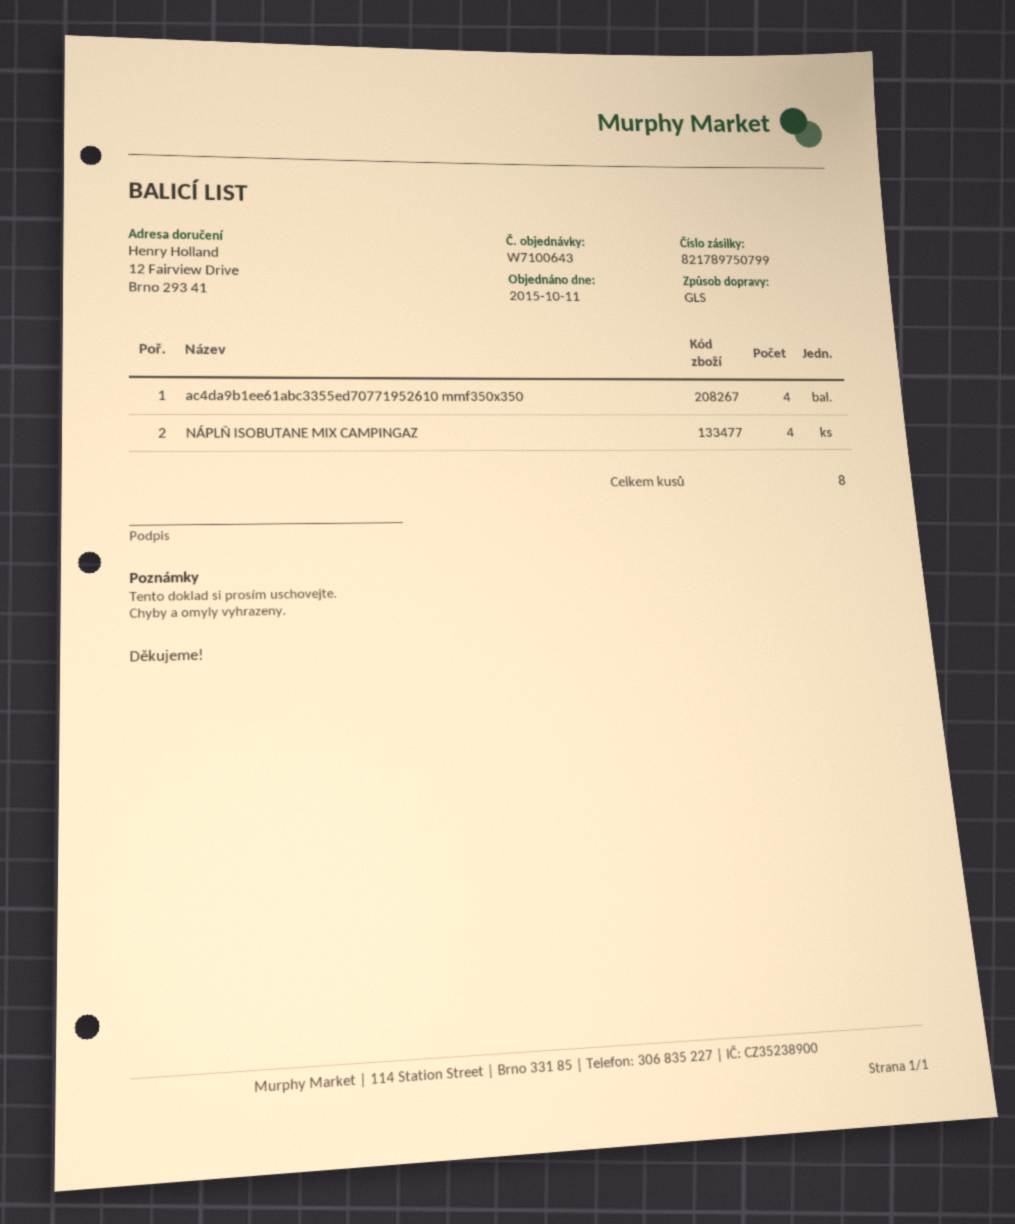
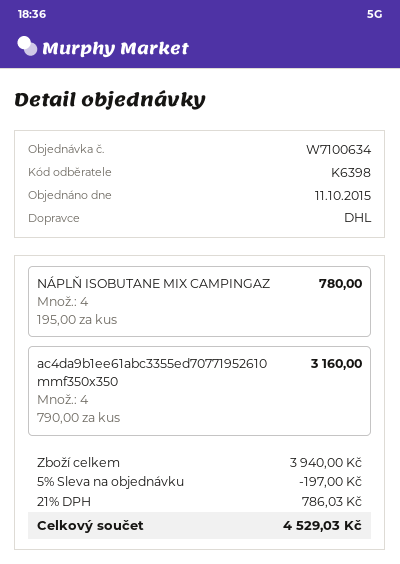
order number: W7100643 -> W7100634
shipping method: GLS -> DHL

